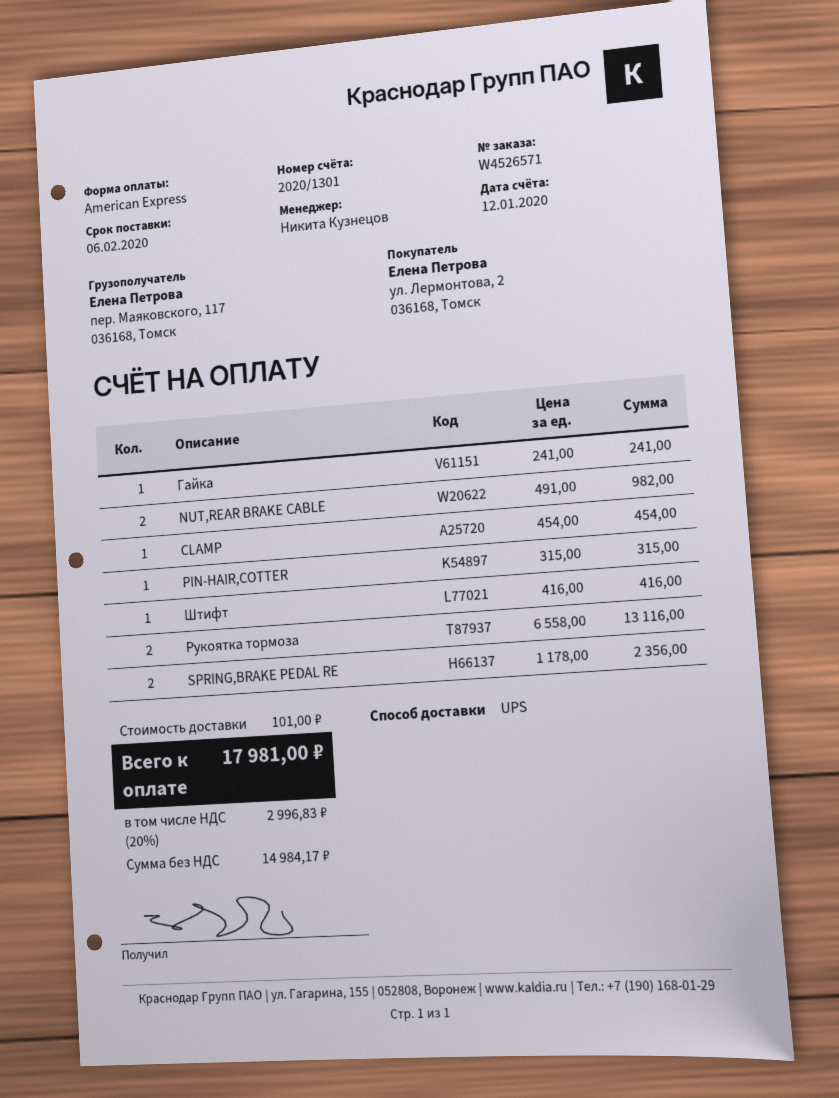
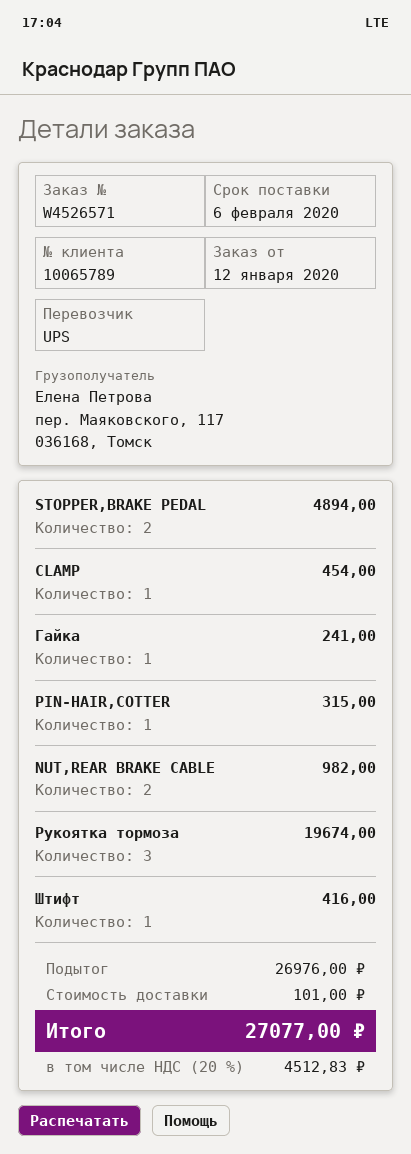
Рукоятка тормоза: 2 for 13116.00 -> 3 for 19674.00
SPRING,BRAKE PEDAL RE: 2 for 2356.00 -> none
STOPPER,BRAKE PEDAL: none -> 2 for 4894.00
tax: 20% = 2996.83 -> 20% = 4512.83
total: 17981.00 -> 27077.00

